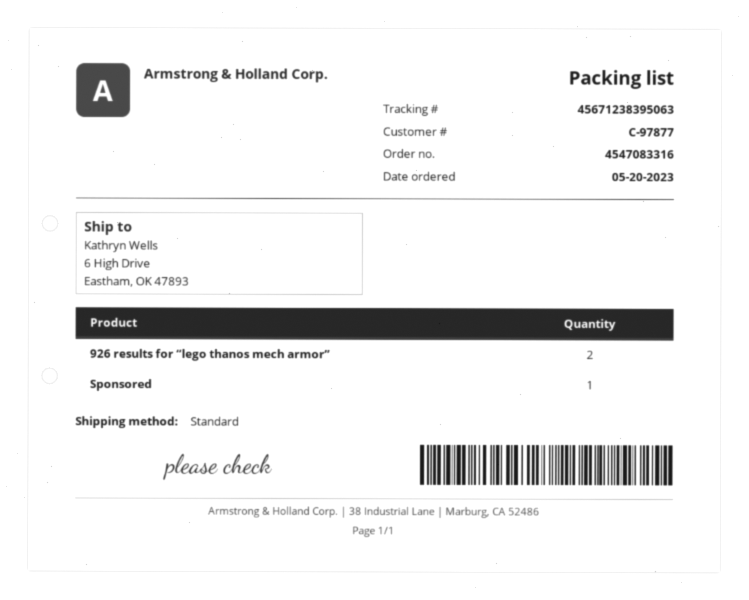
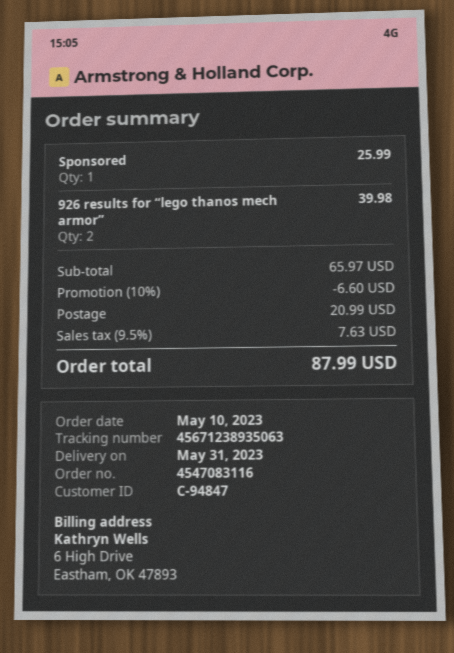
order number: 4547083316 -> 4547083116
order date: 2023-05-20 -> 2023-05-10
customer number: C-97877 -> C-94847
tracking number: 45671238395063 -> 45671238935063

